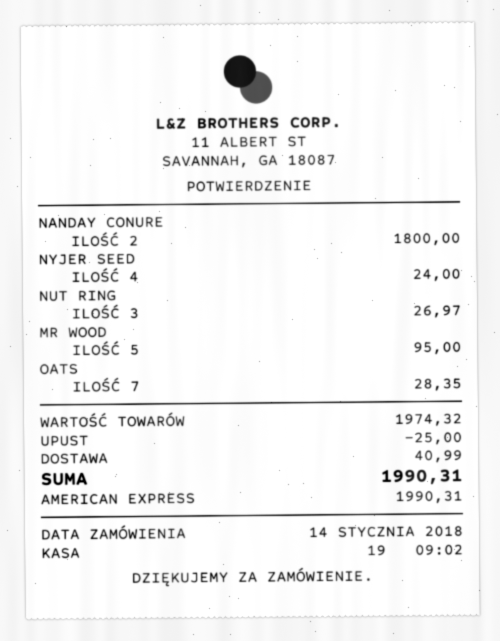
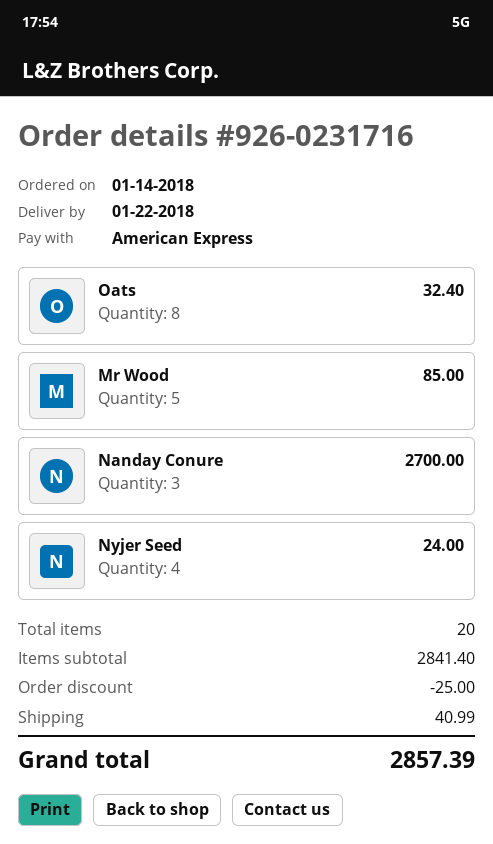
NANDAY CONURE: 2 for 1800.00 -> 3 for 2700.00
NUT RING: 3 for 26.97 -> none
MR WOOD: 5 for 95.00 -> 5 for 85.00
OATS: 7 for 28.35 -> 8 for 32.40
subtotal: 1974.32 -> 2841.40
total: 1990.31 -> 2857.39

